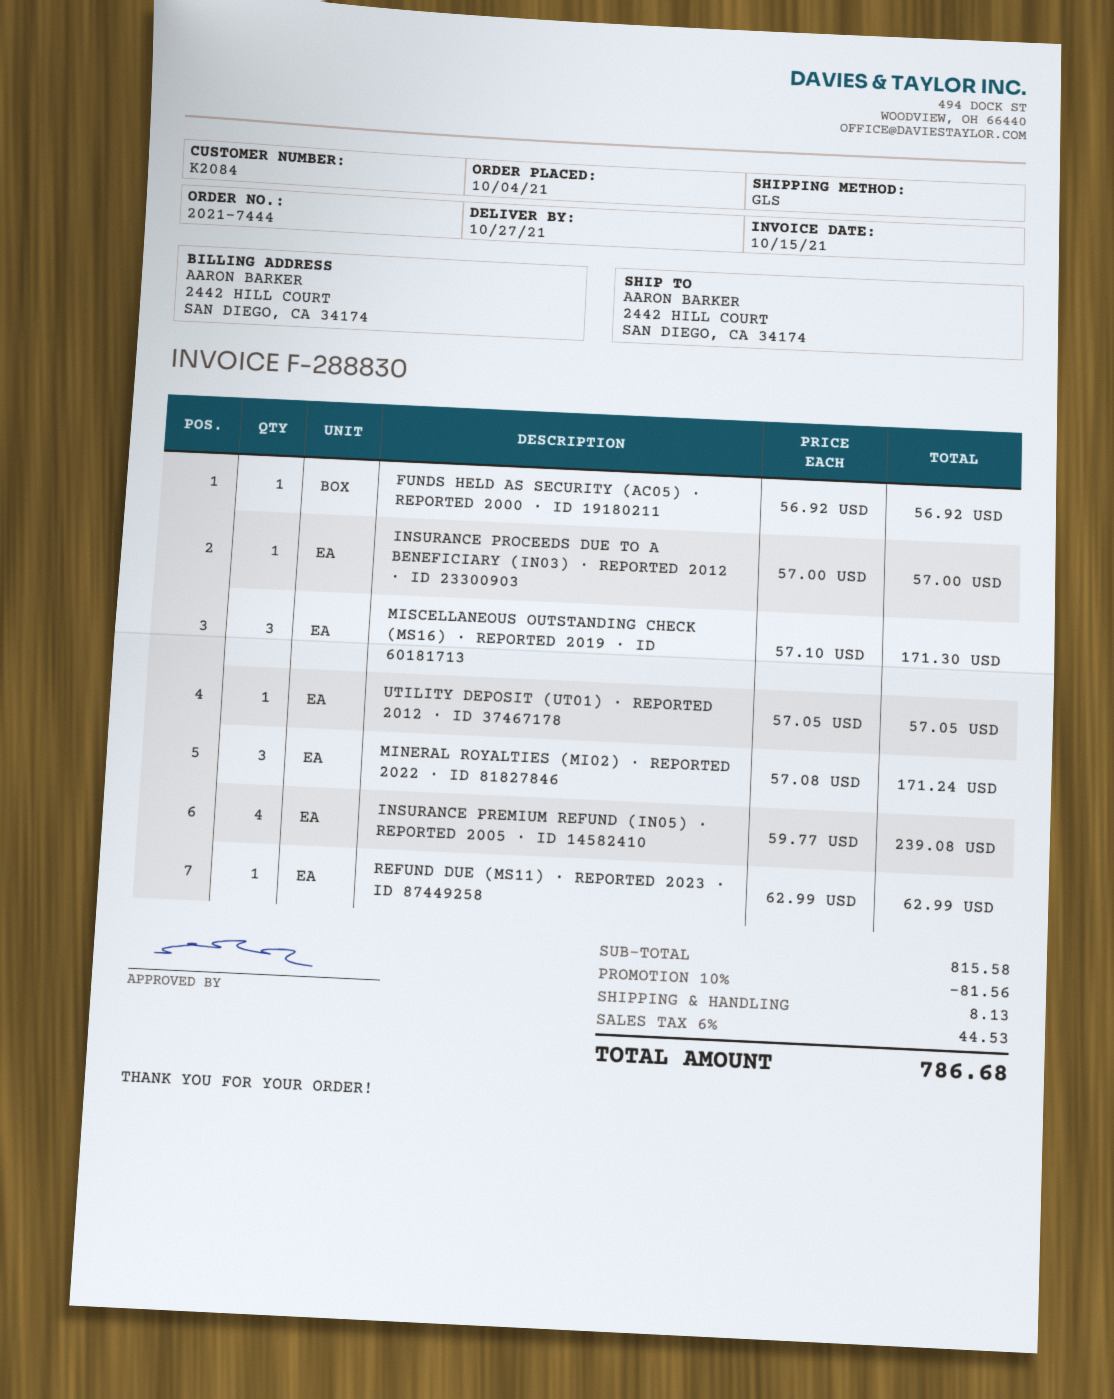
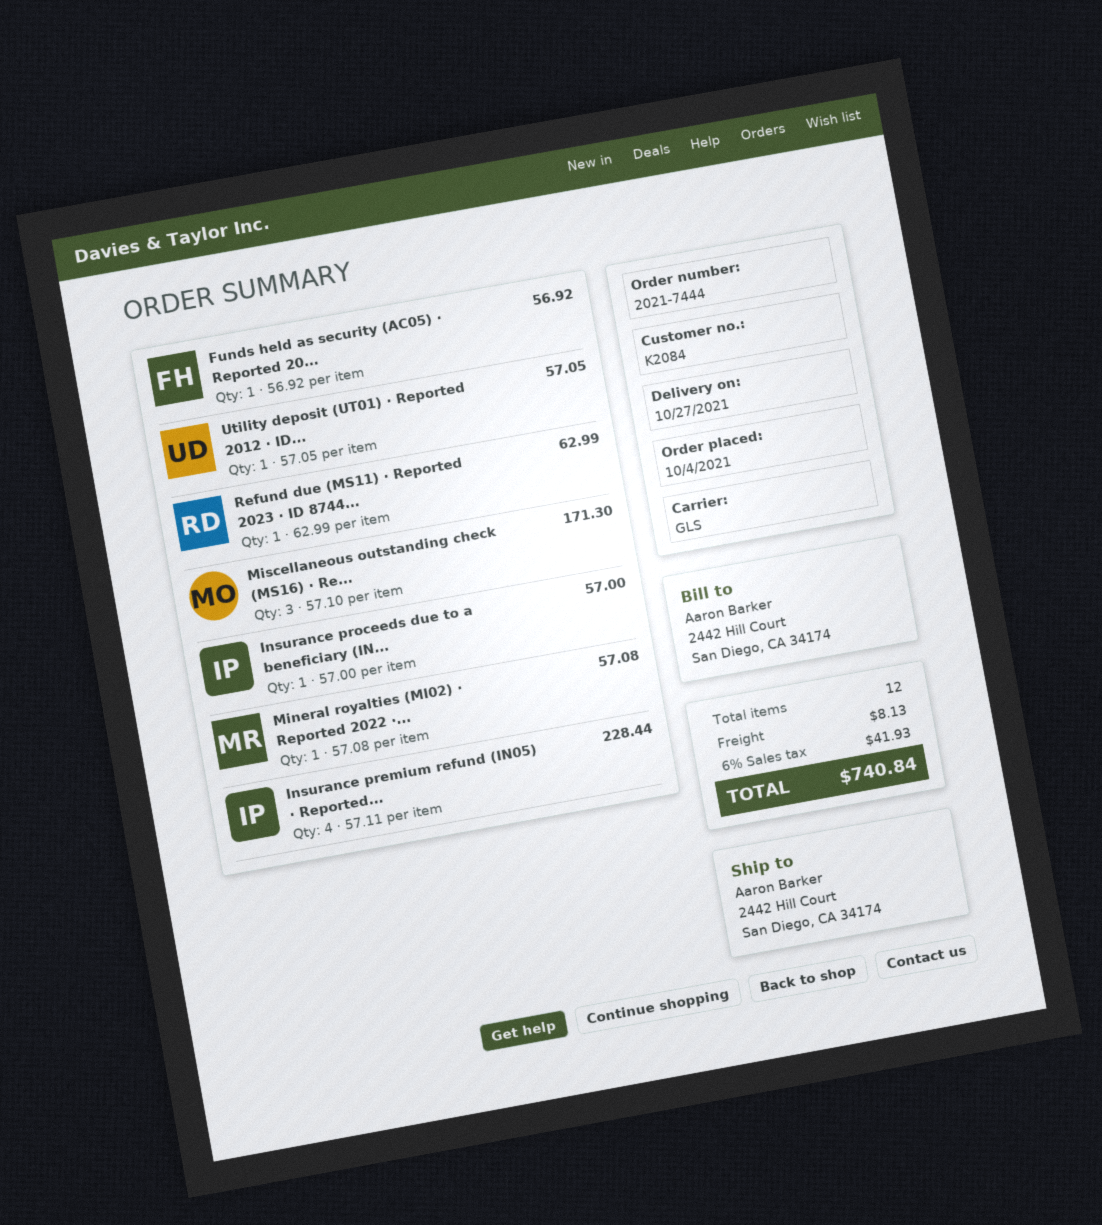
MINERAL ROYALTIES (MI02) · REPORTED 2022 · ID 81827846: 3 x 57.08 = 171.24 -> 1 x 57.08 = 57.08
INSURANCE PREMIUM REFUND (IN05) · REPORTED 2005 · ID 14582410: 4 x 59.77 = 239.08 -> 4 x 57.11 = 228.44
discount: 10% = 81.56 -> none
tax: 6% = 44.53 -> 6% = 41.93
total: 786.68 -> 740.84

